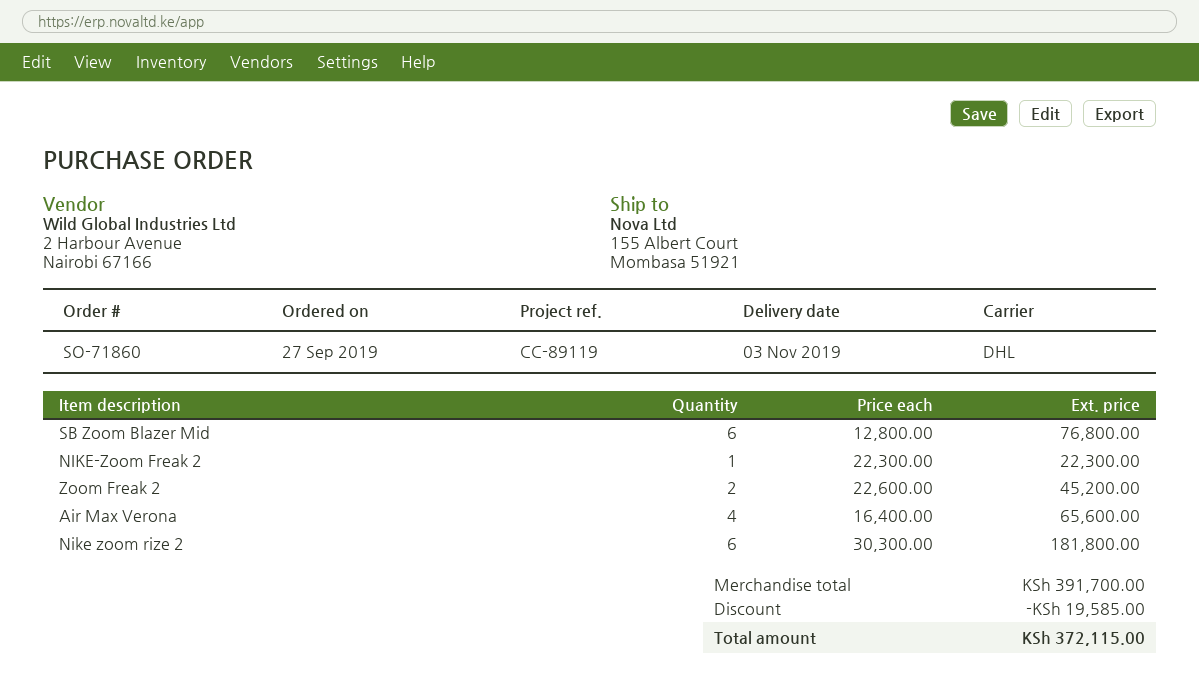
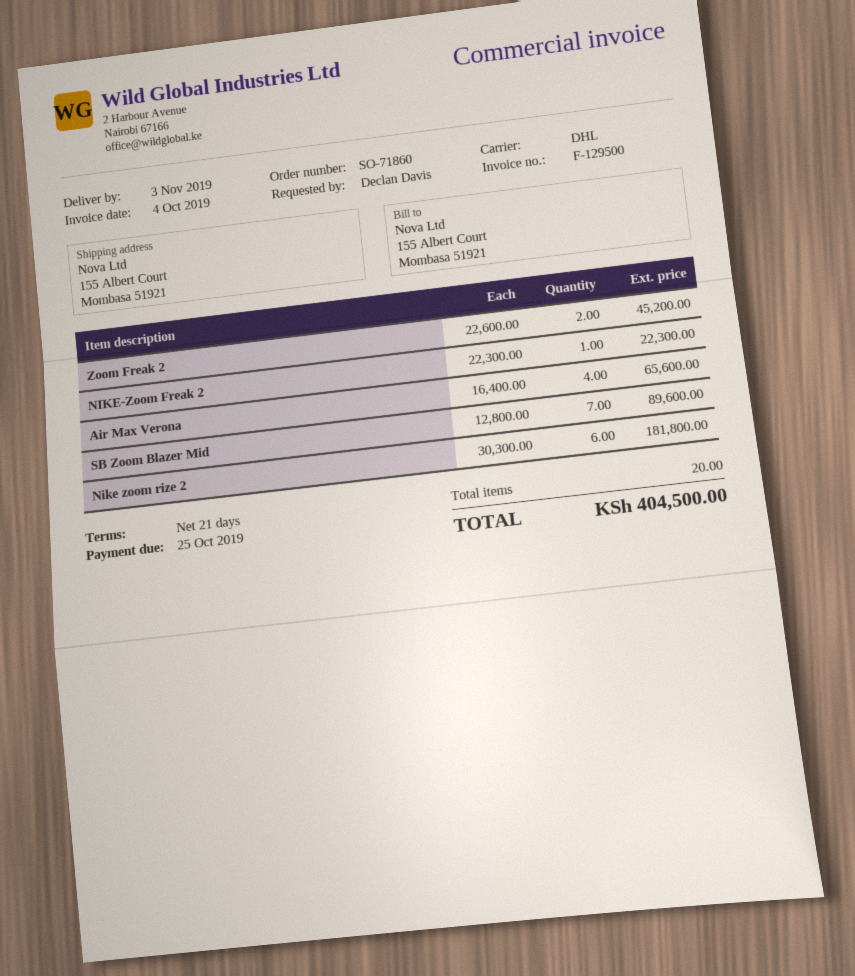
SB Zoom Blazer Mid: 6 x 12800.00 = 76800.00 -> 7 x 12800.00 = 89600.00
discount: 19585.00 -> none
total: 372115.00 -> 404500.00

